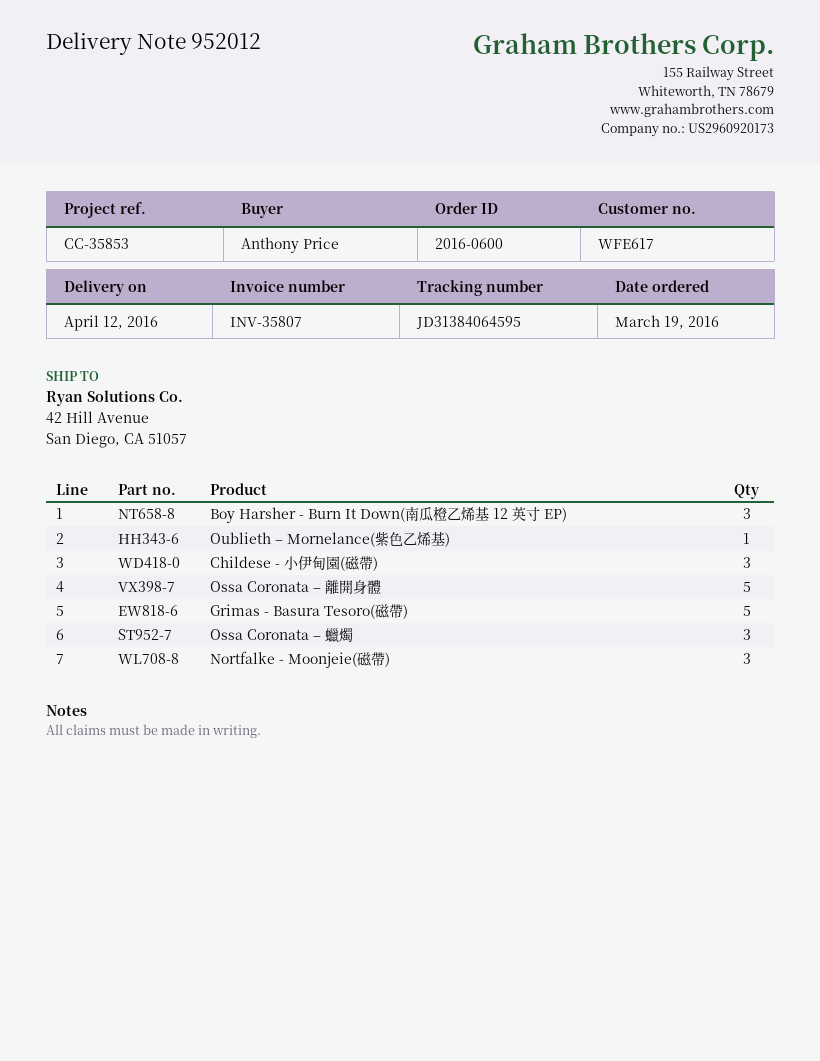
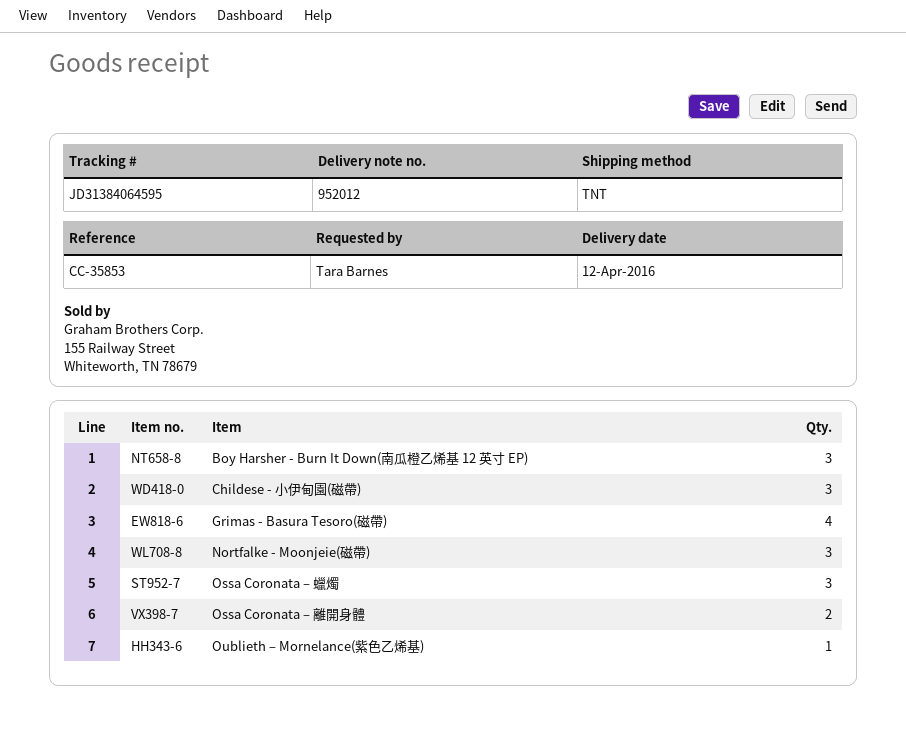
ordered by: Anthony Price -> Tara Barnes
Ossa Coronata – 離開身體: 5 -> 2
Grimas - Basura Tesoro(磁帶): 5 -> 4

